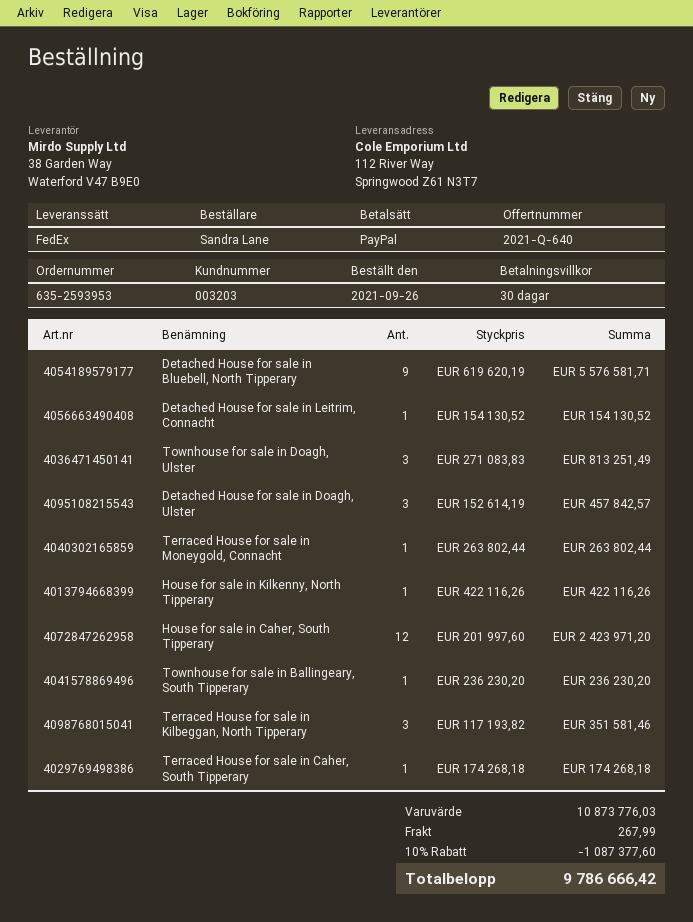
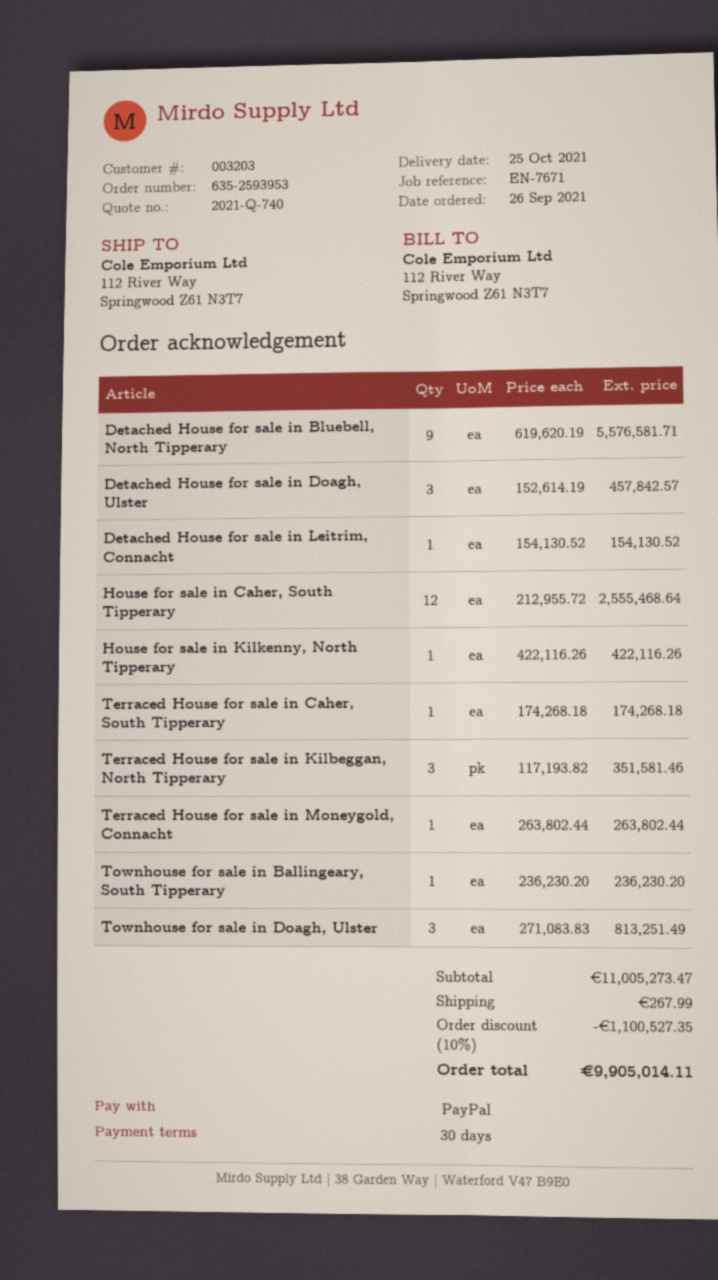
quote number: 2021-Q-640 -> 2021-Q-740
House for sale in Caher, South Tipperary: 12 x 201997.60 = 2423971.20 -> 12 x 212955.72 = 2555468.64
subtotal: 10873776.03 -> 11005273.47
discount: 10% = 1087377.60 -> 10% = 1100527.35
total: 9786666.42 -> 9905014.11

